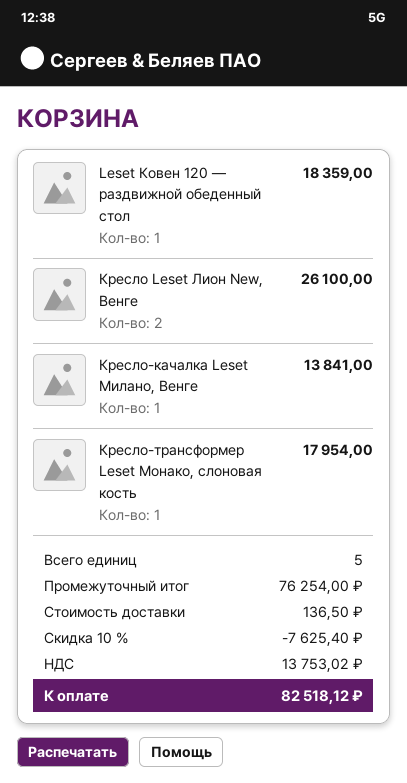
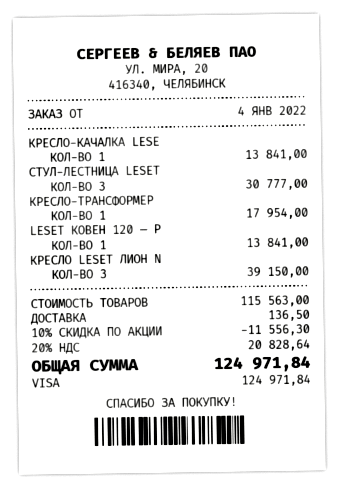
Leset Ковен 120 — раздвижной обеденный стол: 1 for 18359.00 -> 1 for 13841.00
Кресло Leset Лион New, Венге: 2 for 26100.00 -> 3 for 39150.00
СТУЛ-ЛЕСТНИЦА LESET: none -> 3 for 30777.00
subtotal: 76254.00 -> 115563.00
discount: 10% = 7625.40 -> 10% = 11556.30
tax: 13753.02 -> 20828.64
total: 82518.12 -> 124971.84

